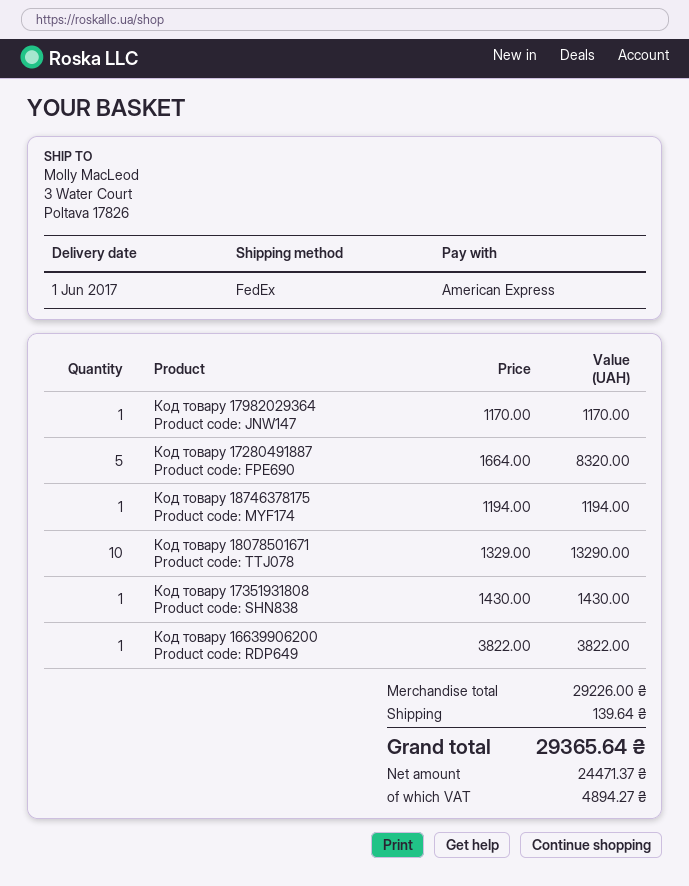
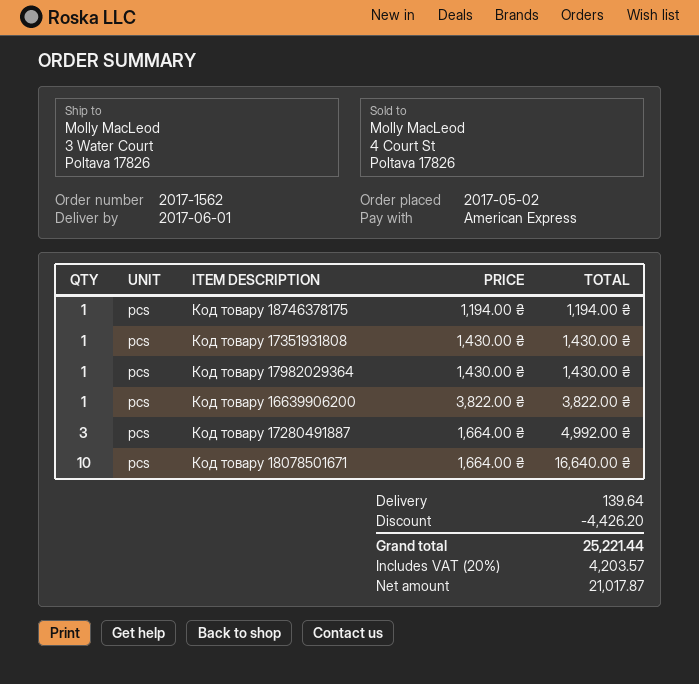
Код товару 17982029364: 1 x 1170.00 = 1170.00 -> 1 x 1430.00 = 1430.00
Код товару 17280491887: 5 x 1664.00 = 8320.00 -> 3 x 1664.00 = 4992.00
Код товару 18078501671: 10 x 1329.00 = 13290.00 -> 10 x 1664.00 = 16640.00
discount: none -> 4426.20
net: 24471.37 -> 21017.87
tax: 4894.27 -> 4203.57
total: 29365.64 -> 25221.44

